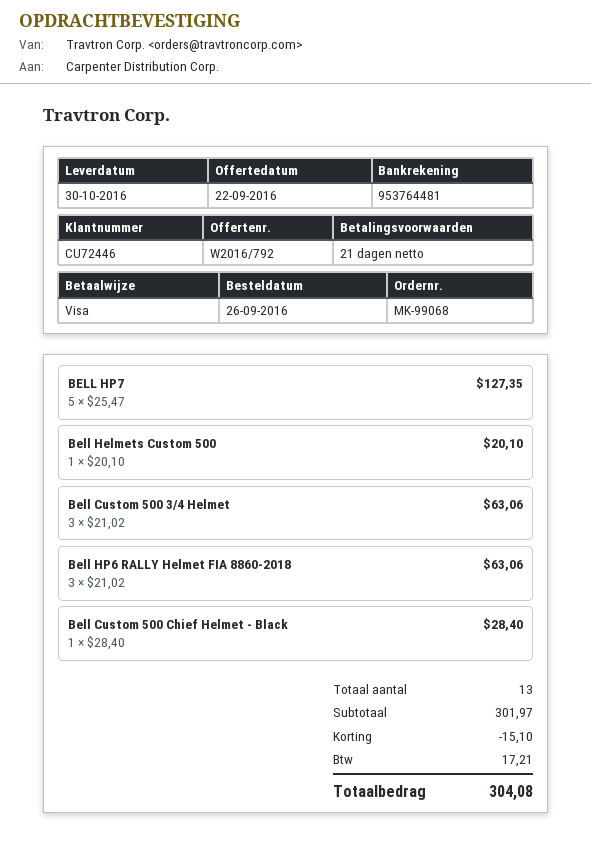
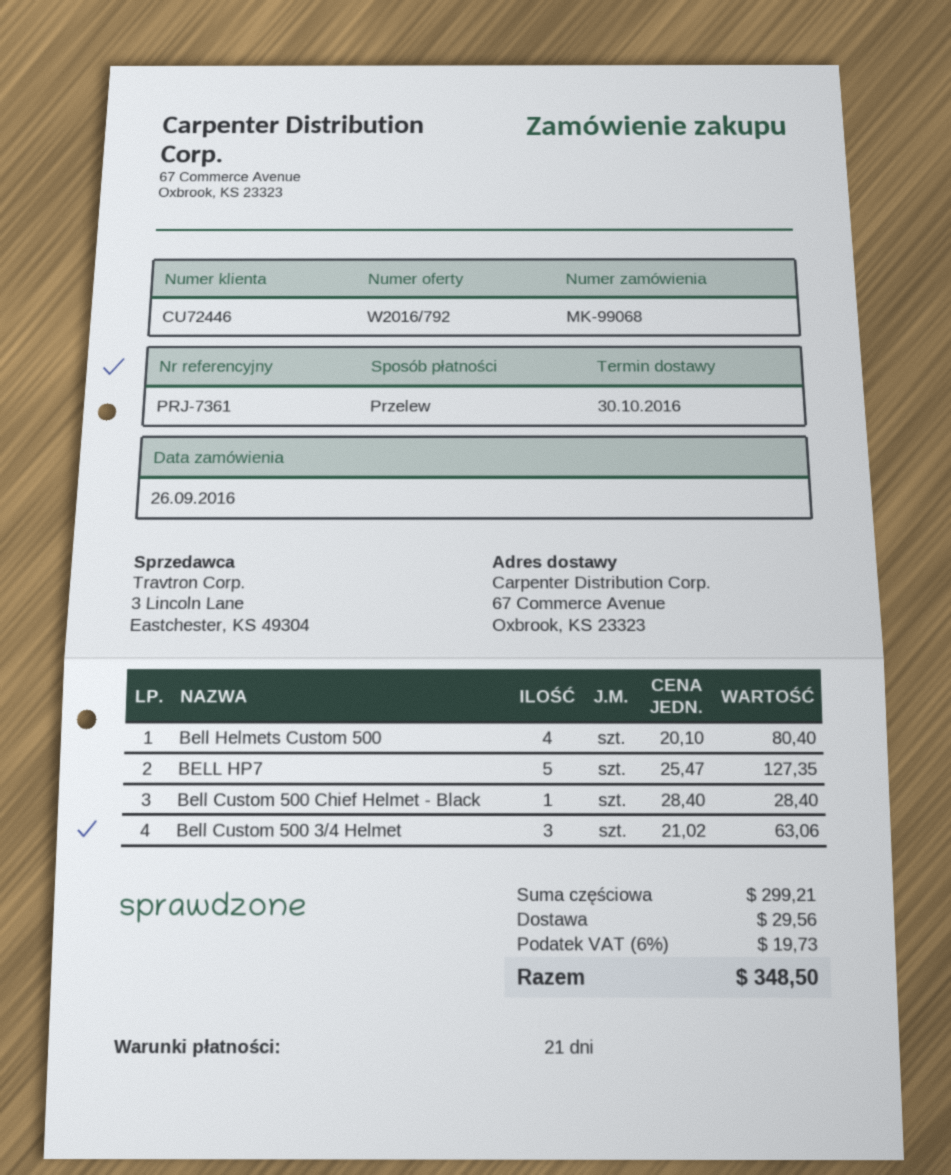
payment method: Visa -> bank transfer
Bell Helmets Custom 500: 1 x 20.10 = 20.10 -> 4 x 20.10 = 80.40
Bell HP6 RALLY Helmet FIA 8860-2018: 3 x 21.02 = 63.06 -> none
subtotal: 301.97 -> 299.21
discount: 15.10 -> none
shipping: none -> 29.56
tax: 17.21 -> 19.73
total: 304.08 -> 348.50

